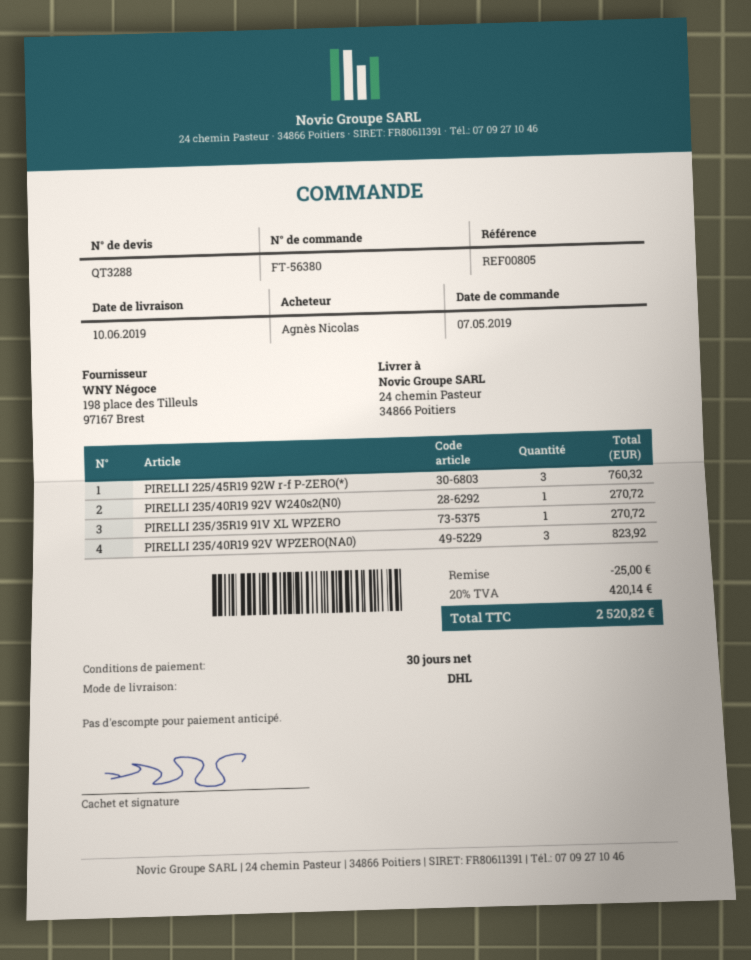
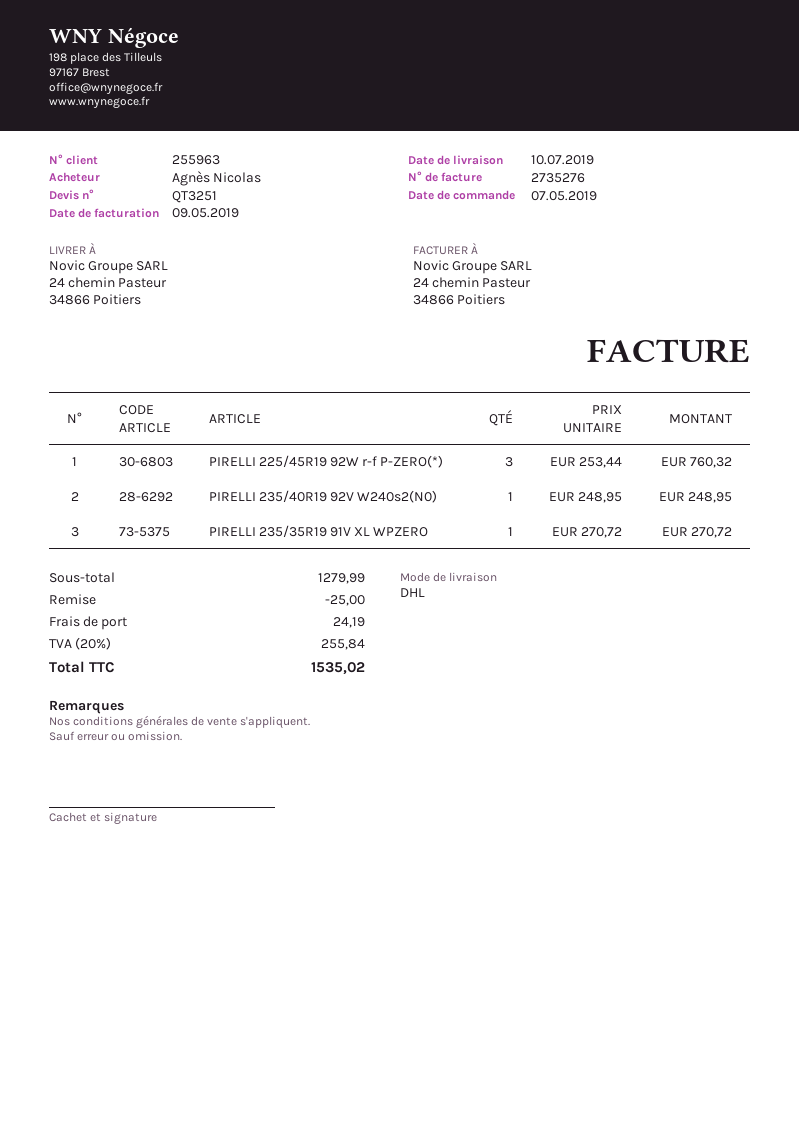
quote number: QT3288 -> QT3251
delivery date: 2019-06-10 -> 2019-07-10
PIRELLI 235/40R19 92V W240s2(N0): 1 for 270.72 -> 1 for 248.95
PIRELLI 235/40R19 92V WPZERO(NA0): 3 for 823.92 -> none
shipping: none -> 24.19
tax: 20% = 420.14 -> 20% = 255.84
total: 2520.82 -> 1535.02

